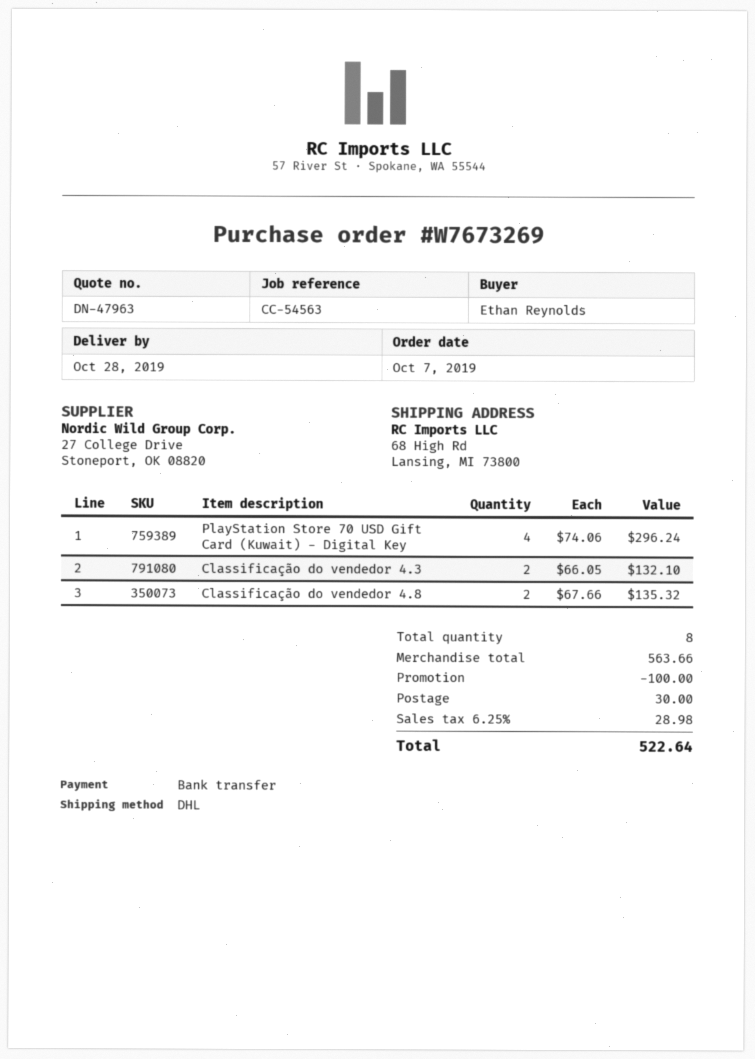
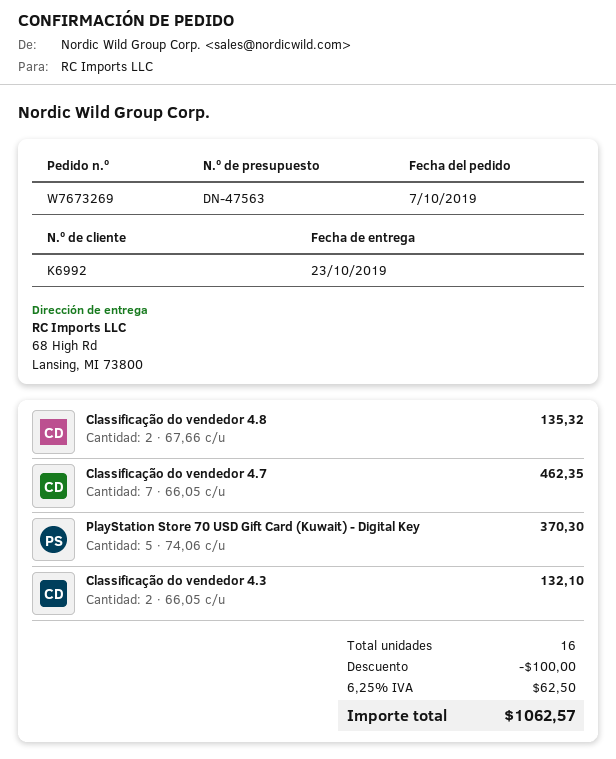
quote number: DN-47963 -> DN-47563
delivery date: 2019-10-28 -> 2019-10-23
PlayStation Store 70 USD Gift Card (Kuwait) - Digital Key: 4 x 74.06 = 296.24 -> 5 x 74.06 = 370.30
Classificação do vendedor 4.7: none -> 7 x 66.05 = 462.35
total quantity: 8 -> 16
shipping: 30.00 -> none
tax: 6.25% = 28.98 -> 6.25% = 62.50
total: 522.64 -> 1062.57

